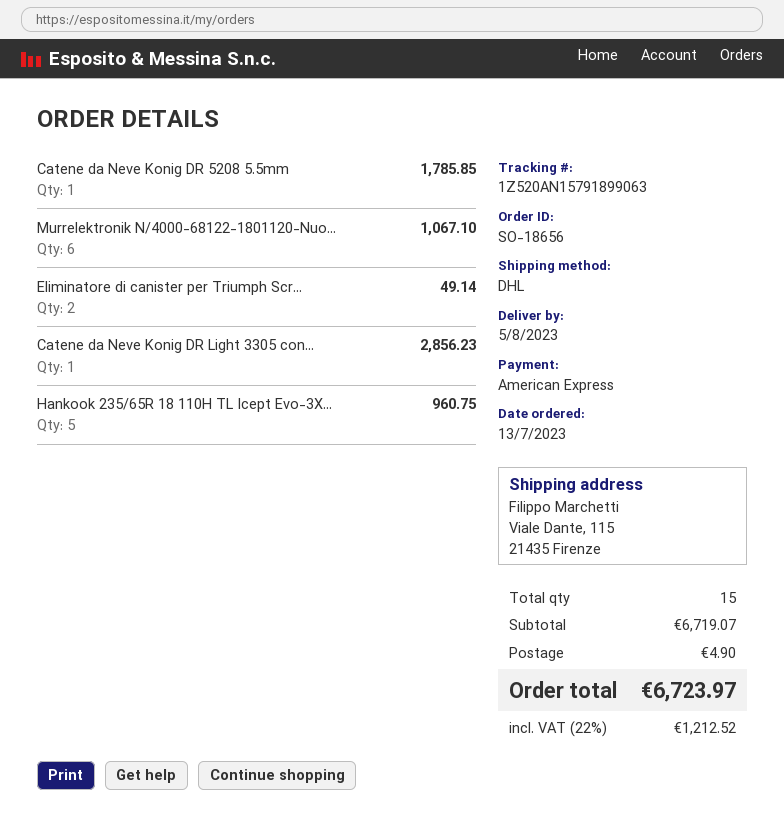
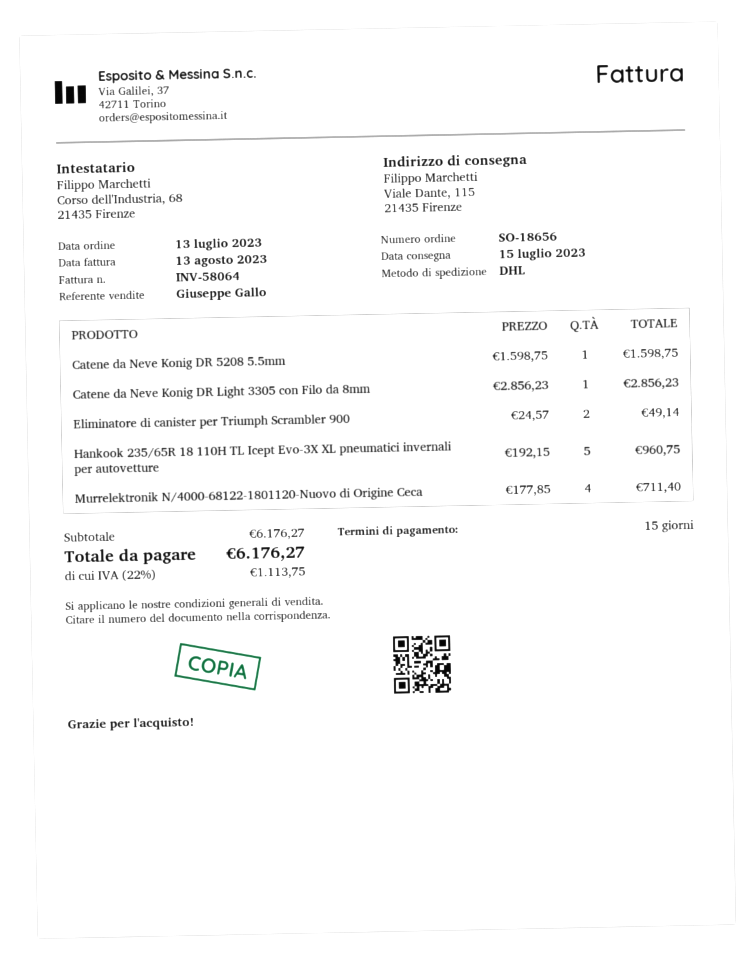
delivery date: 2023-08-05 -> 2023-07-15
Catene da Neve Konig DR 5208 5.5mm: 1 for 1785.85 -> 1 for 1598.75
Murrelektronik N/4000-68122-1801120-Nuo...: 6 for 1067.10 -> 4 for 711.40
subtotal: 6719.07 -> 6176.27
shipping: 4.90 -> none
tax: 22% = 1212.52 -> 22% = 1113.75
total: 6723.97 -> 6176.27

